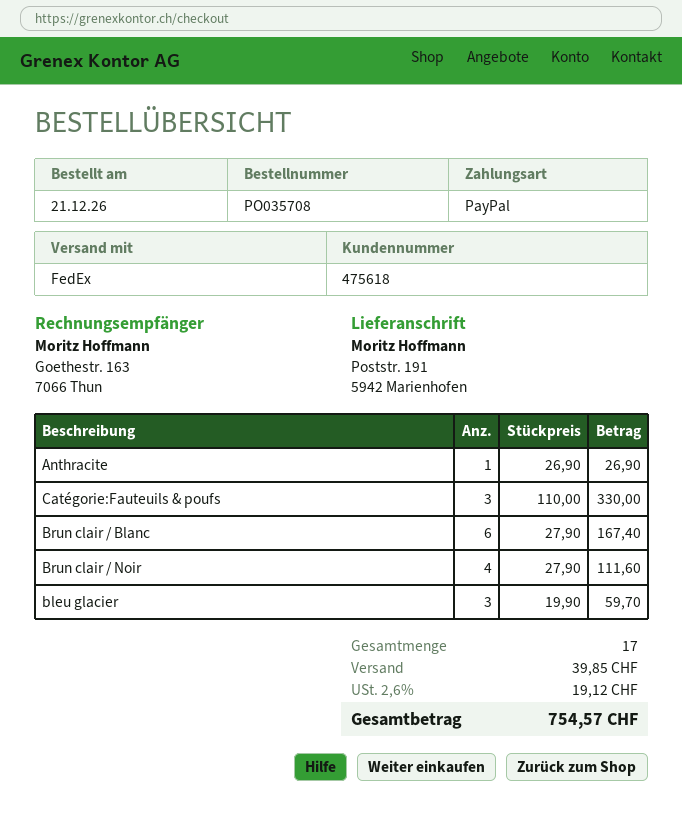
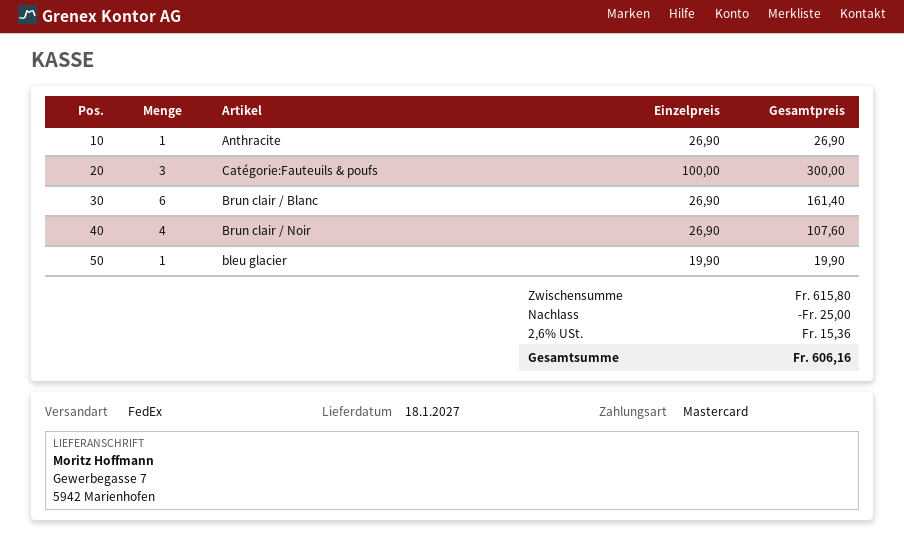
payment method: PayPal -> Mastercard
ship to: Poststr. 191, 5942 Marienhofen -> Gewerbegasse 7, 5942 Marienhofen
Catégorie:Fauteuils & poufs: 3 x 110.00 = 330.00 -> 3 x 100.00 = 300.00
Brun clair / Blanc: 6 x 27.90 = 167.40 -> 6 x 26.90 = 161.40
Brun clair / Noir: 4 x 27.90 = 111.60 -> 4 x 26.90 = 107.60
bleu glacier: 3 x 19.90 = 59.70 -> 1 x 19.90 = 19.90
discount: none -> 25.00
shipping: 39.85 -> none
tax: 2.6% = 19.12 -> 2.6% = 15.36
total: 754.57 -> 606.16

